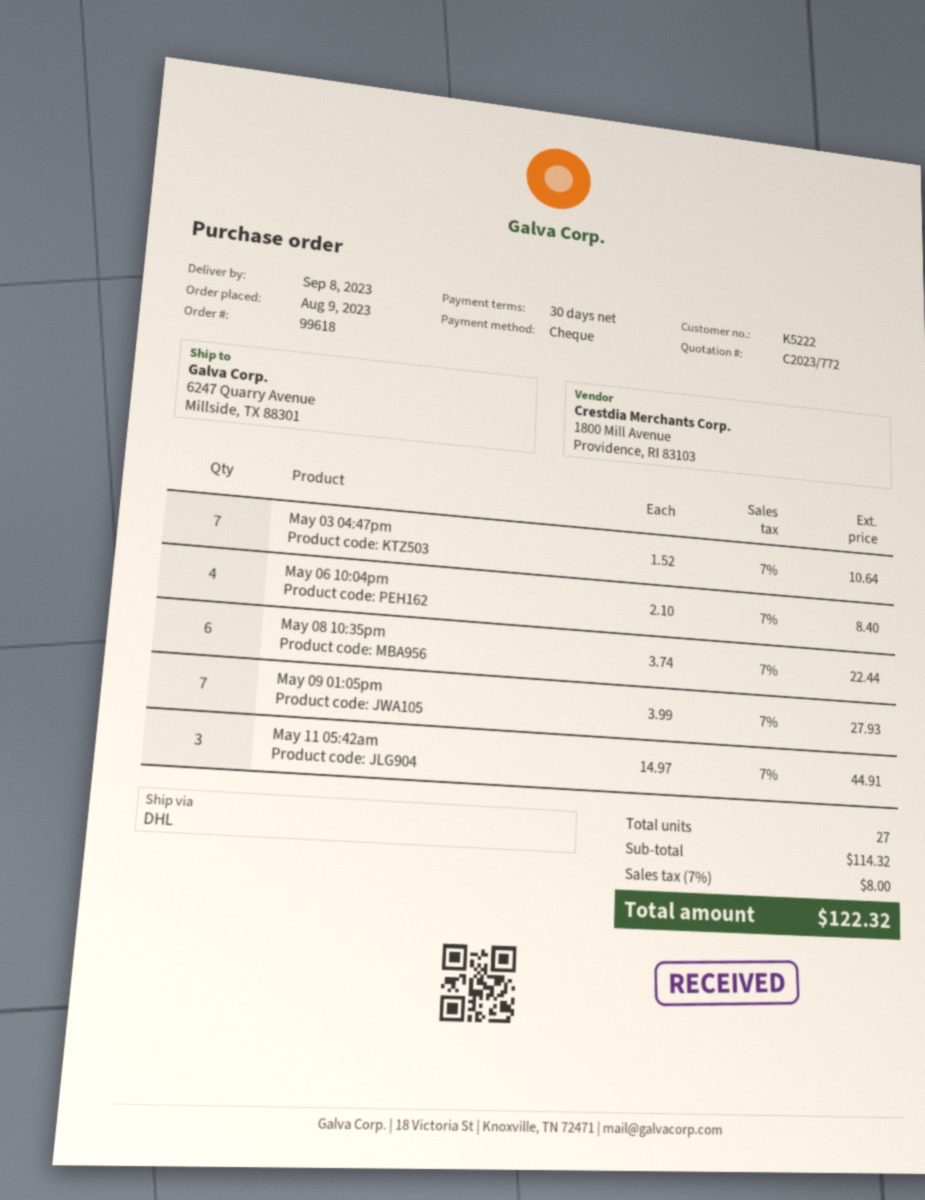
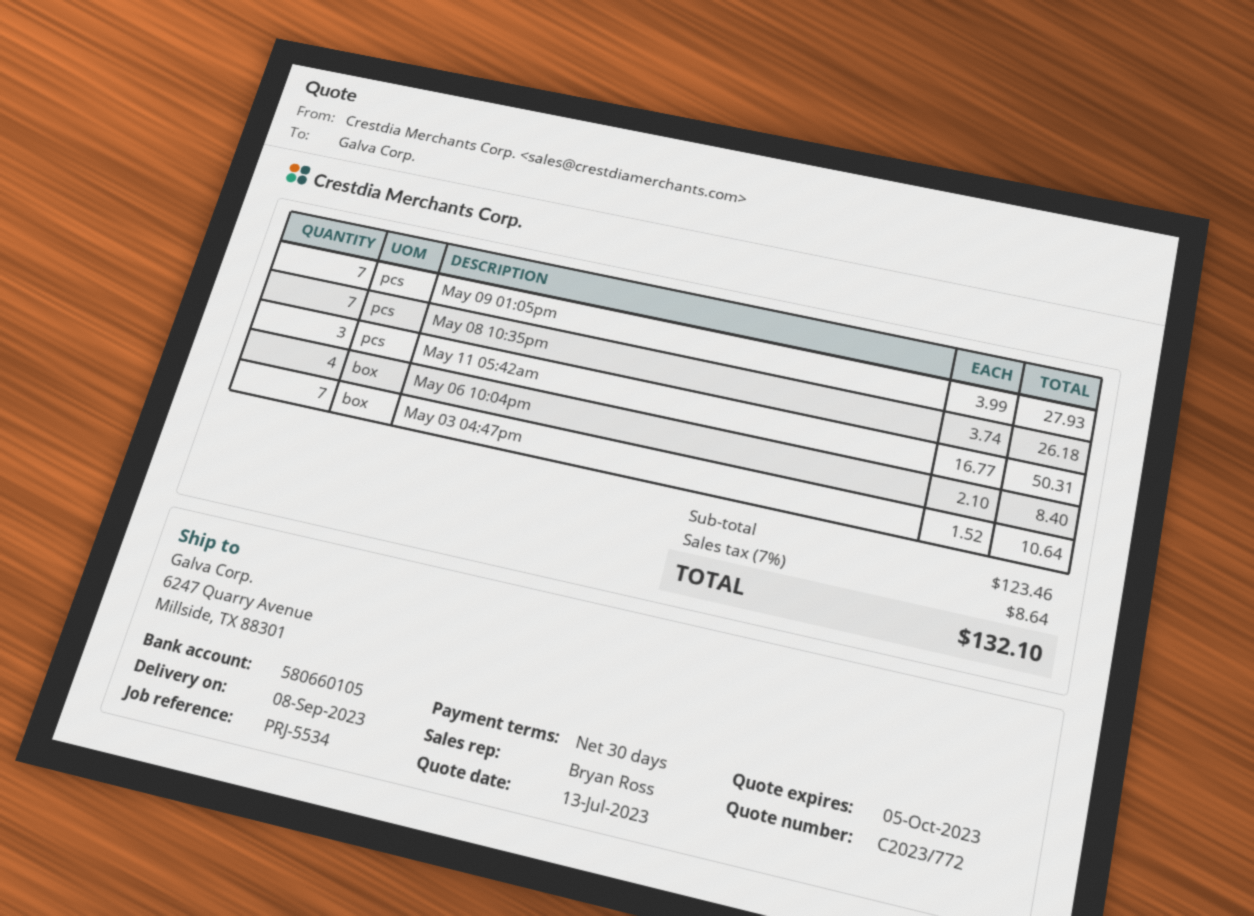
May 08 10:35pm: 6 x 3.74 = 22.44 -> 7 x 3.74 = 26.18
May 11 05:42am: 3 x 14.97 = 44.91 -> 3 x 16.77 = 50.31
subtotal: 114.32 -> 123.46
tax: 7% = 8.00 -> 7% = 8.64
total: 122.32 -> 132.10

